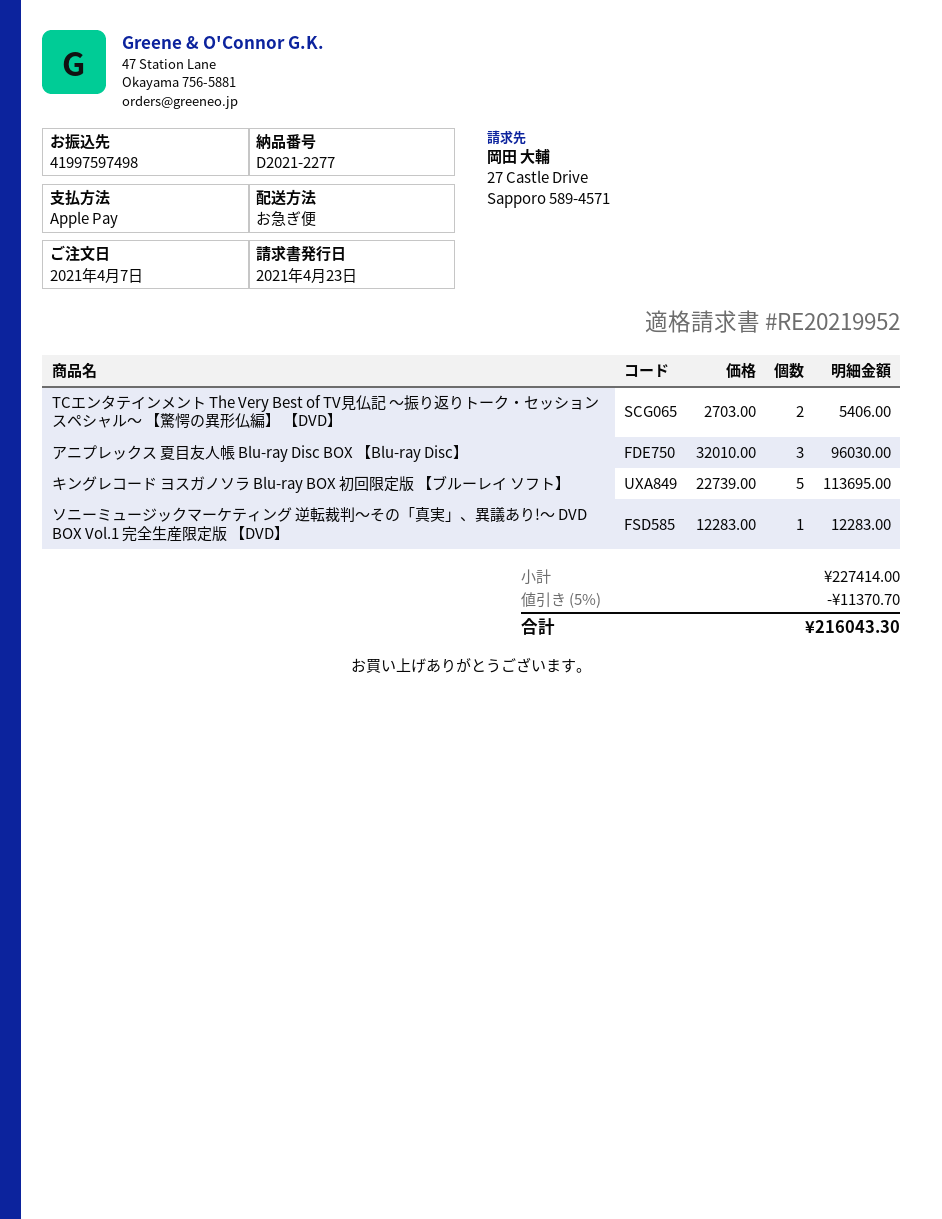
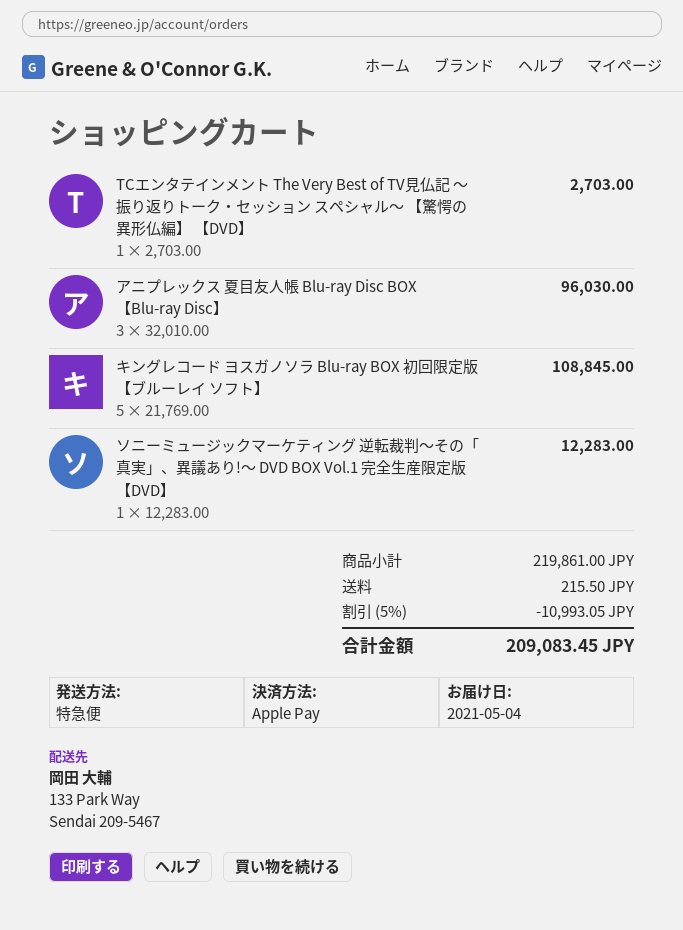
TCエンタテインメント The Very Best of TV見仏記 〜振り返りトーク・セッション スペシャル〜 【驚愕の異形仏編】 【DVD】: 2 x 2703.00 = 5406.00 -> 1 x 2703.00 = 2703.00
キングレコード ヨスガノソラ Blu-ray BOX 初回限定版 【ブルーレイ ソフト】: 5 x 22739.00 = 113695.00 -> 5 x 21769.00 = 108845.00
subtotal: 227414.00 -> 219861.00
discount: 5% = 11370.70 -> 5% = 10993.05
shipping: none -> 215.50
total: 216043.30 -> 209083.45

